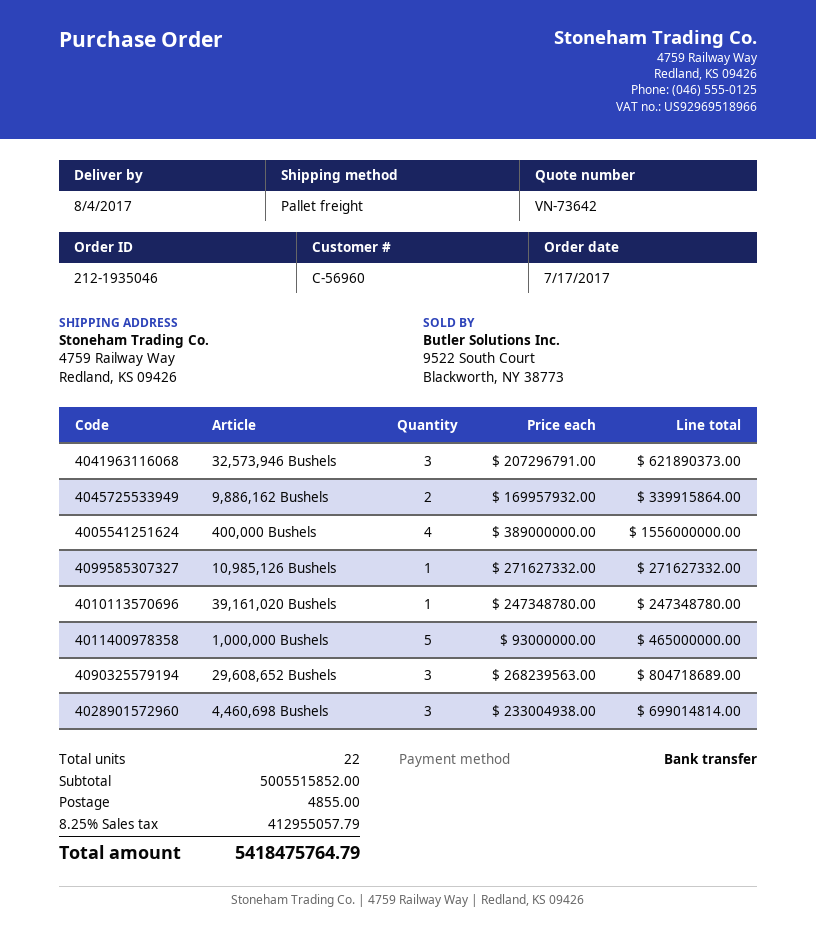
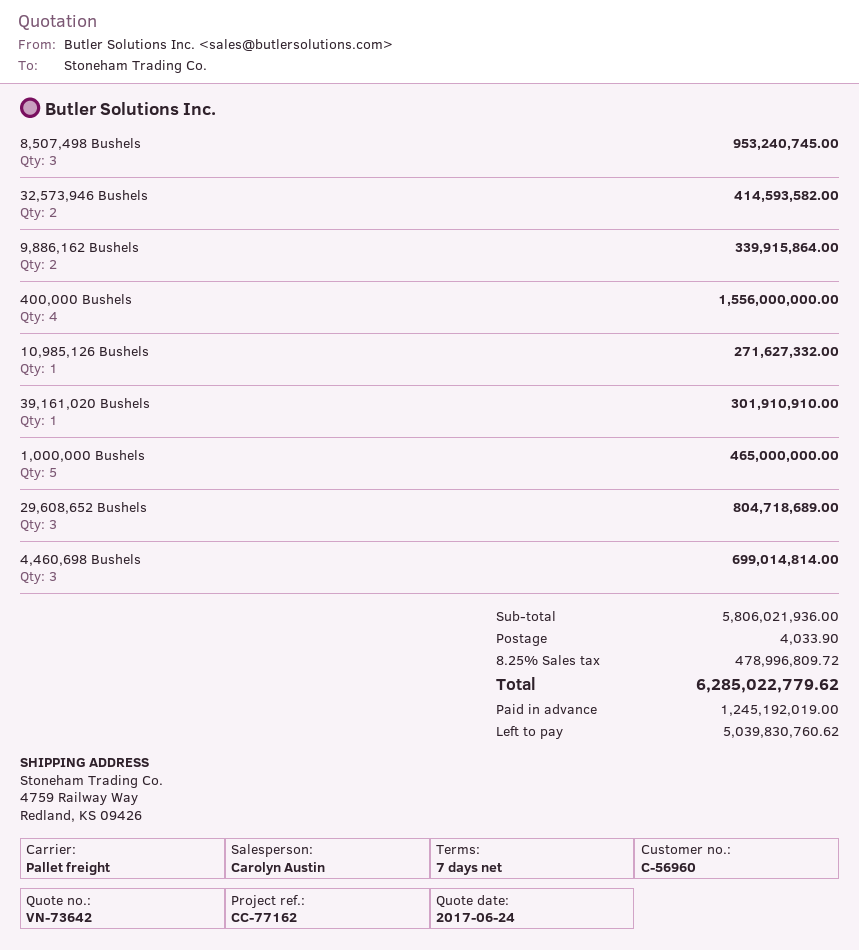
32,573,946 Bushels: 3 for 621890373.00 -> 2 for 414593582.00
39,161,020 Bushels: 1 for 247348780.00 -> 1 for 301910910.00
8,507,498 Bushels: none -> 3 for 953240745.00
subtotal: 5005515852.00 -> 5806021936.00
shipping: 4855.00 -> 4033.90
tax: 8.25% = 412955057.79 -> 8.25% = 478996809.72
total: 5418475764.79 -> 6285022779.62

